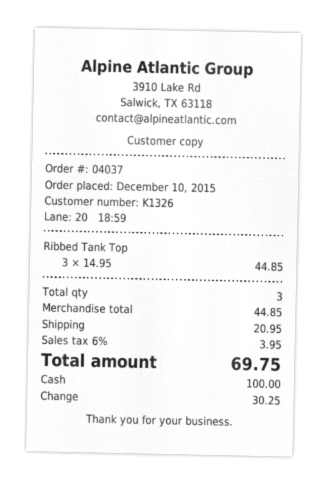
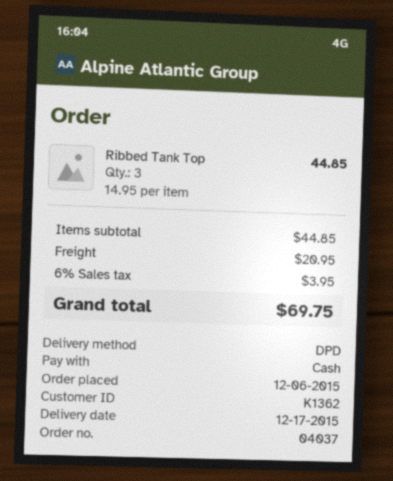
order date: 2015-12-10 -> 2015-12-06
customer number: K1326 -> K1362

